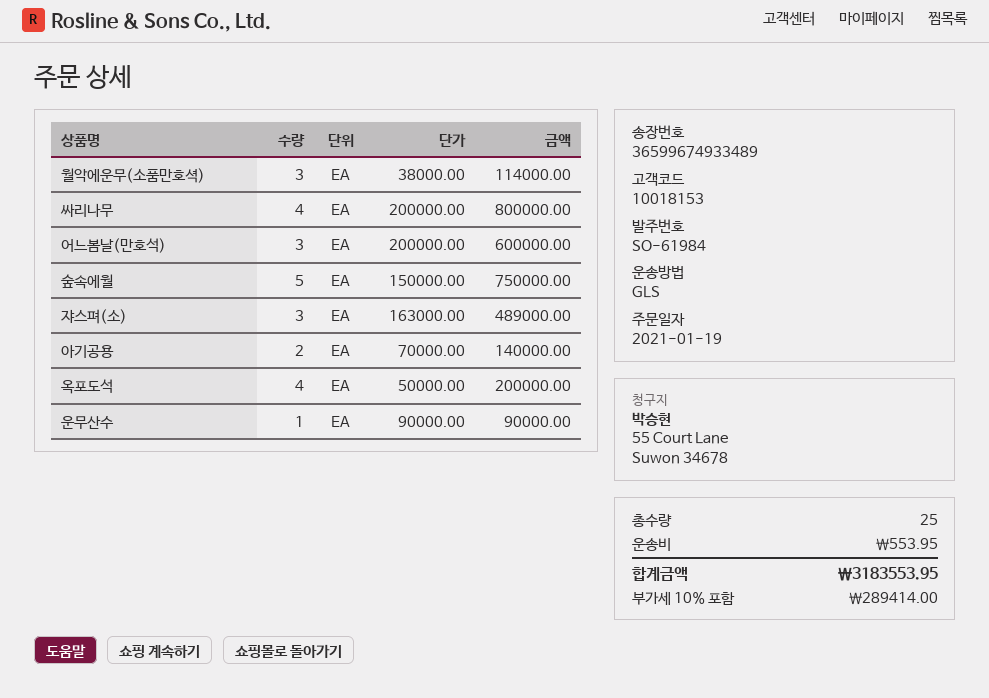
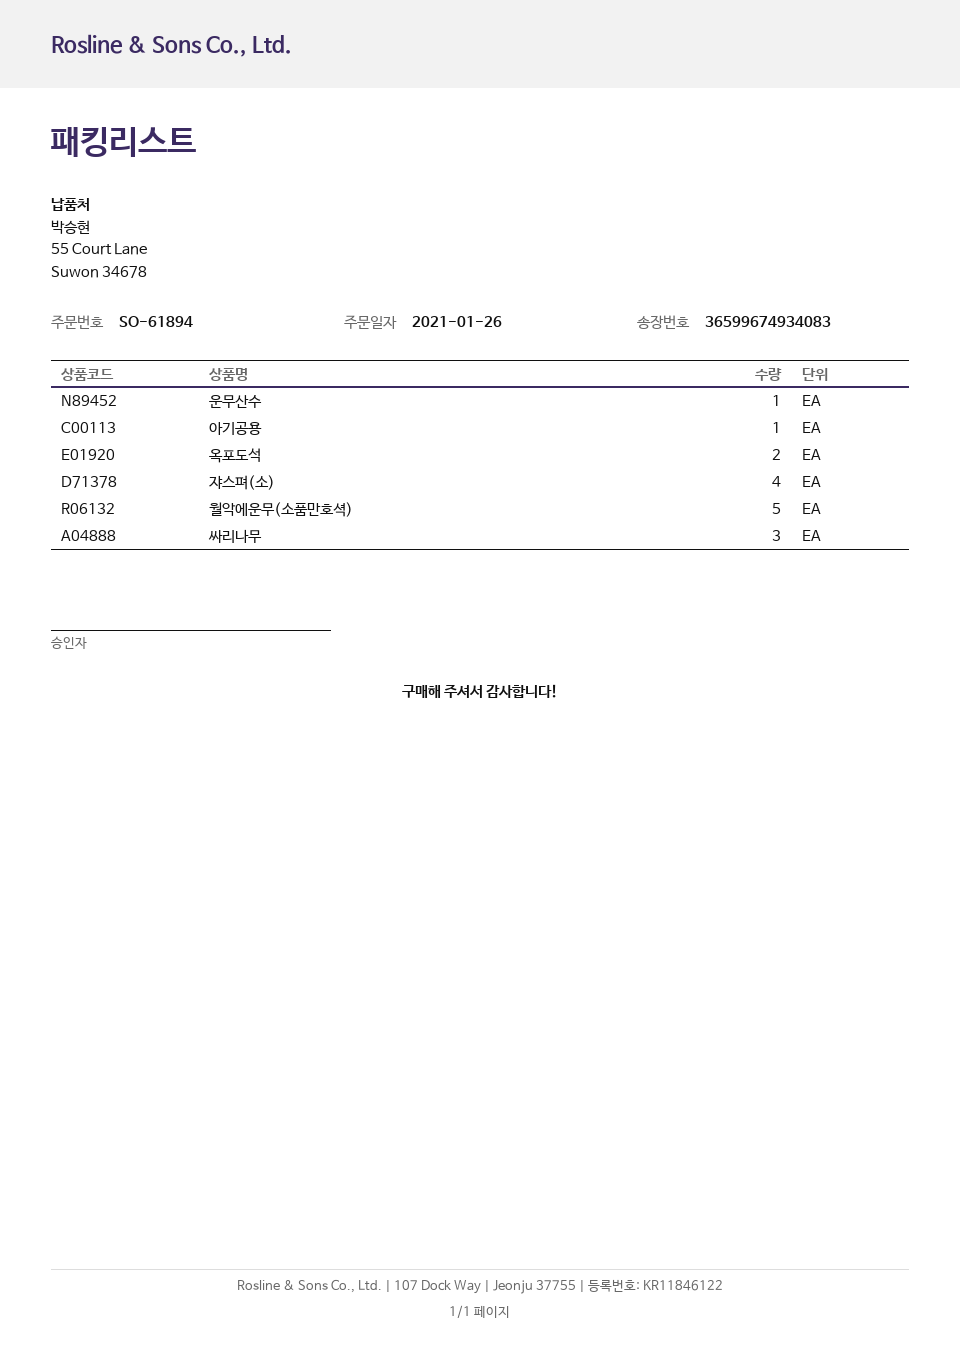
order number: SO-61984 -> SO-61894
order date: 2021-01-19 -> 2021-01-26
tracking number: 36599674933489 -> 36599674934083
월악에운무(소품만호셕): 3 -> 5
싸리나무: 4 -> 3
어느봄날(만호석): 3 -> none
숲속에월: 5 -> none
쟈스펴(소): 3 -> 4
아기공용: 2 -> 1
옥포도석: 4 -> 2

